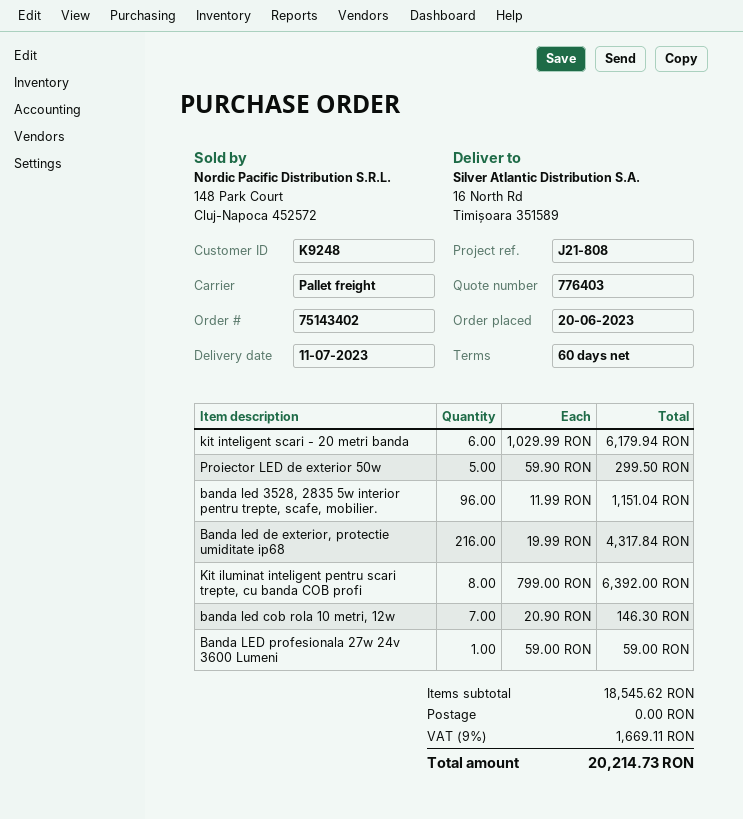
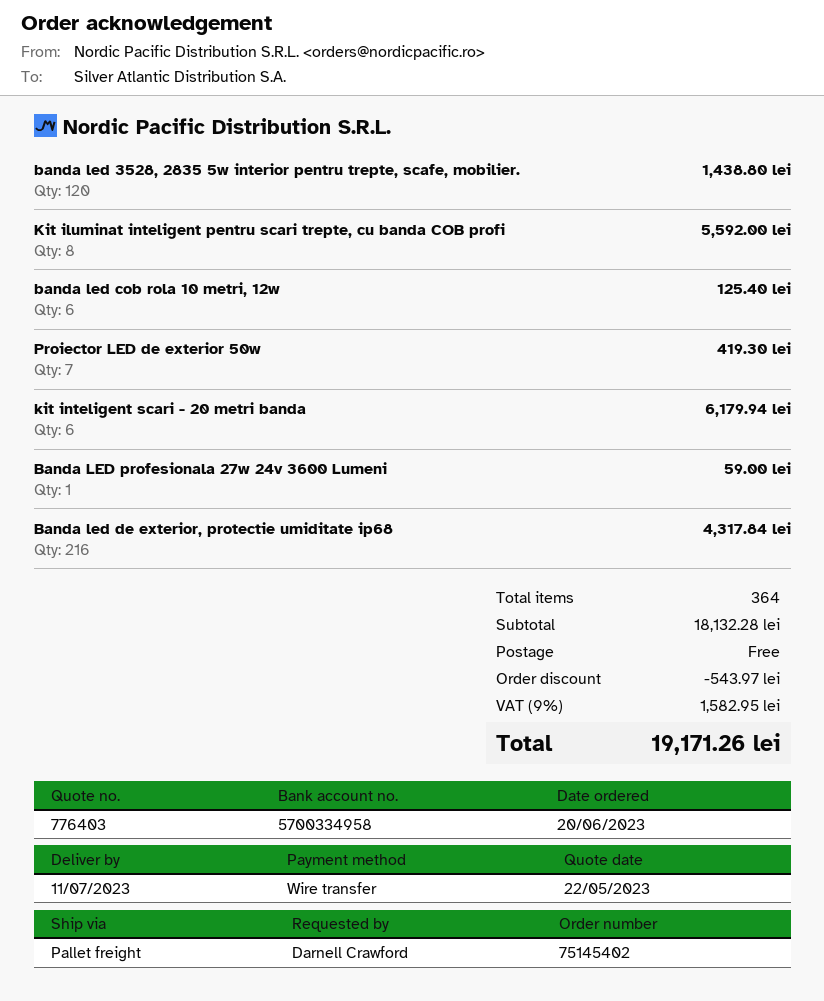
order number: 75143402 -> 75145402
Proiector LED de exterior 50w: 5 for 299.50 -> 7 for 419.30
banda led 3528, 2835 5w interior pentru trepte, scafe, mobilier.: 96 for 1151.04 -> 120 for 1438.80
Kit iluminat inteligent pentru scari trepte, cu banda COB profi: 8 for 6392.00 -> 8 for 5592.00
banda led cob rola 10 metri, 12w: 7 for 146.30 -> 6 for 125.40
subtotal: 18545.62 -> 18132.28
discount: none -> 543.97
tax: 9% = 1669.11 -> 9% = 1582.95
total: 20214.73 -> 19171.26

